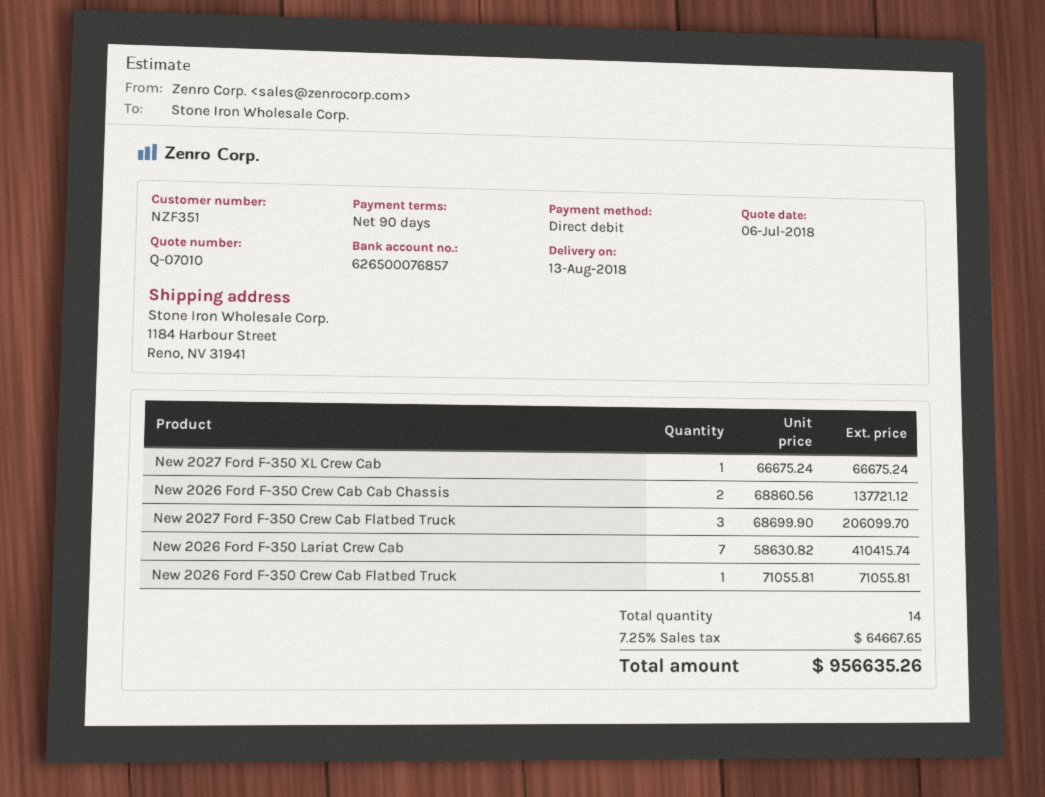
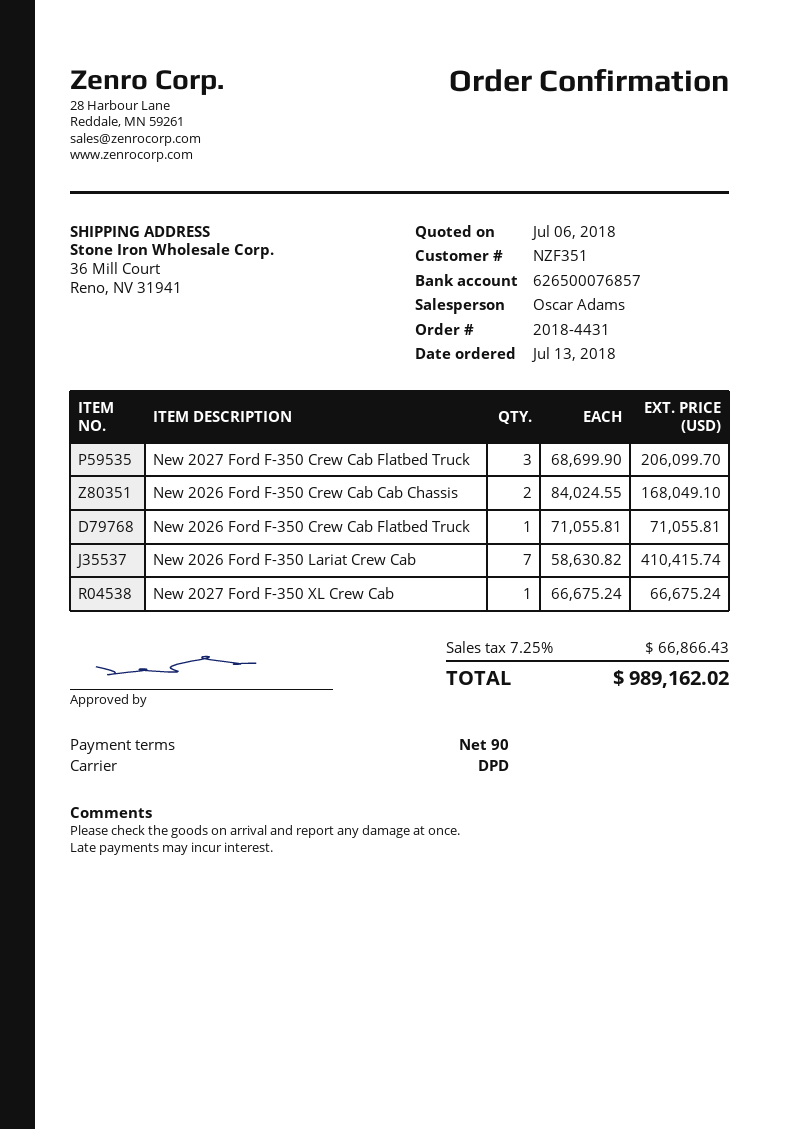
ship to: 1184 Harbour Street, Reno, NV 31941 -> 36 Mill Court, Reno, NV 31941
New 2026 Ford F-350 Crew Cab Cab Chassis: 2 x 68860.56 = 137721.12 -> 2 x 84024.55 = 168049.10
tax: 7.25% = 64667.65 -> 7.25% = 66866.43
total: 956635.26 -> 989162.02

